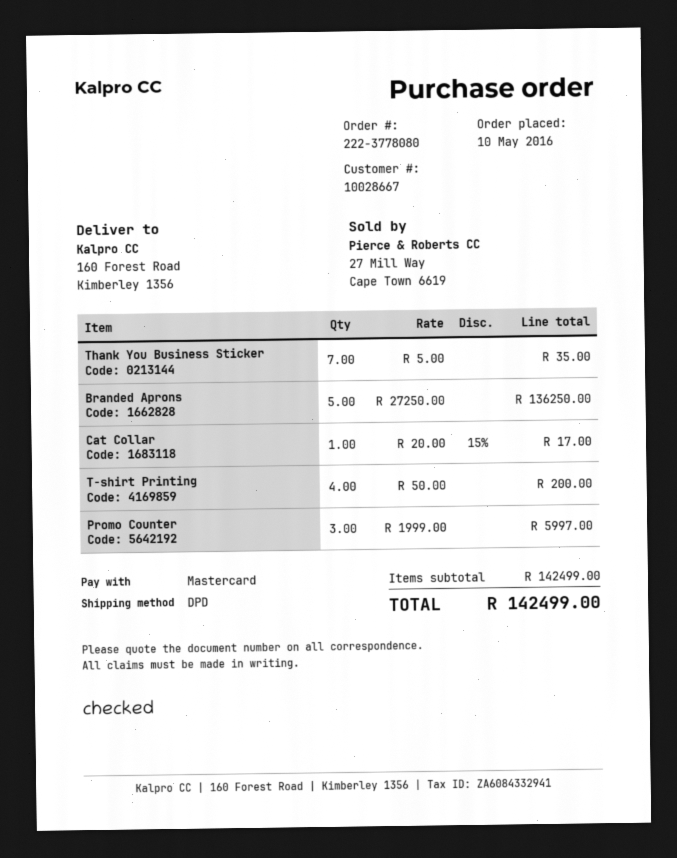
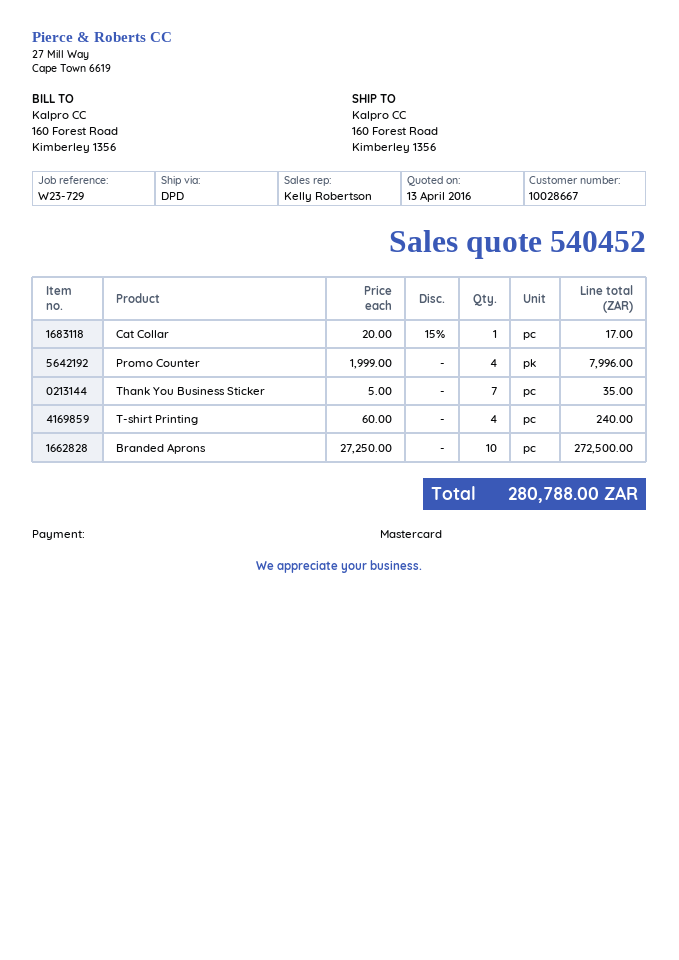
Branded Aprons: 5 x 27250.00 = 136250.00 -> 10 x 27250.00 = 272500.00
T-shirt Printing: 4 x 50.00 = 200.00 -> 4 x 60.00 = 240.00
Promo Counter: 3 x 1999.00 = 5997.00 -> 4 x 1999.00 = 7996.00
total: 142499.00 -> 280788.00

